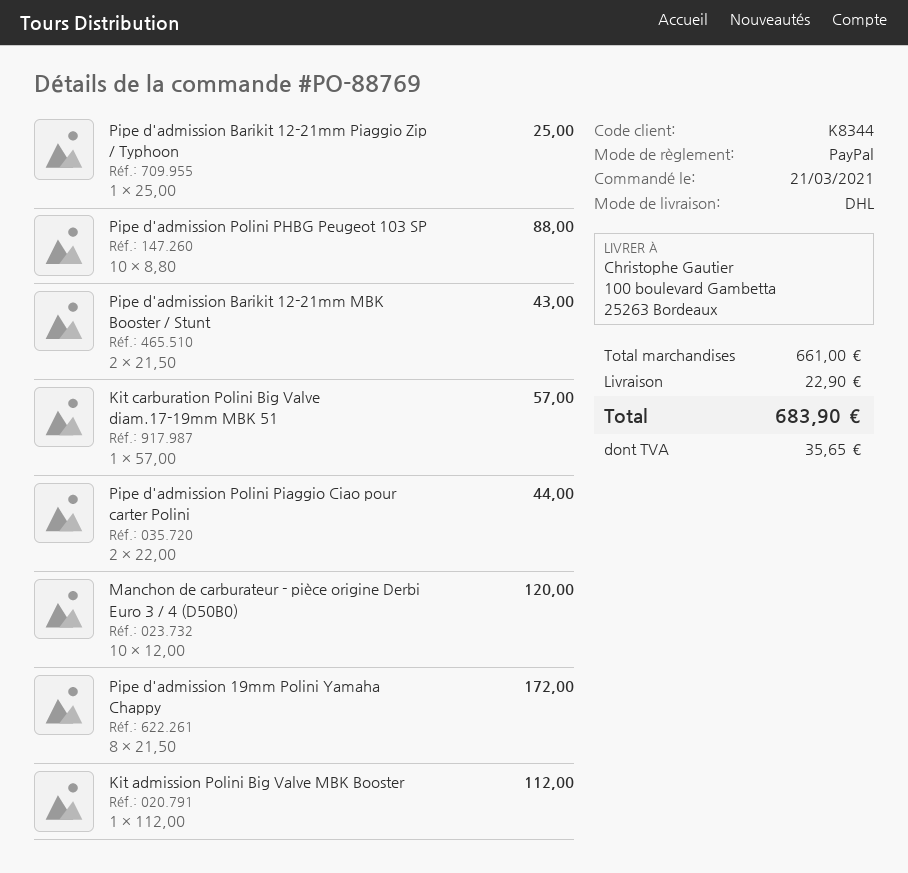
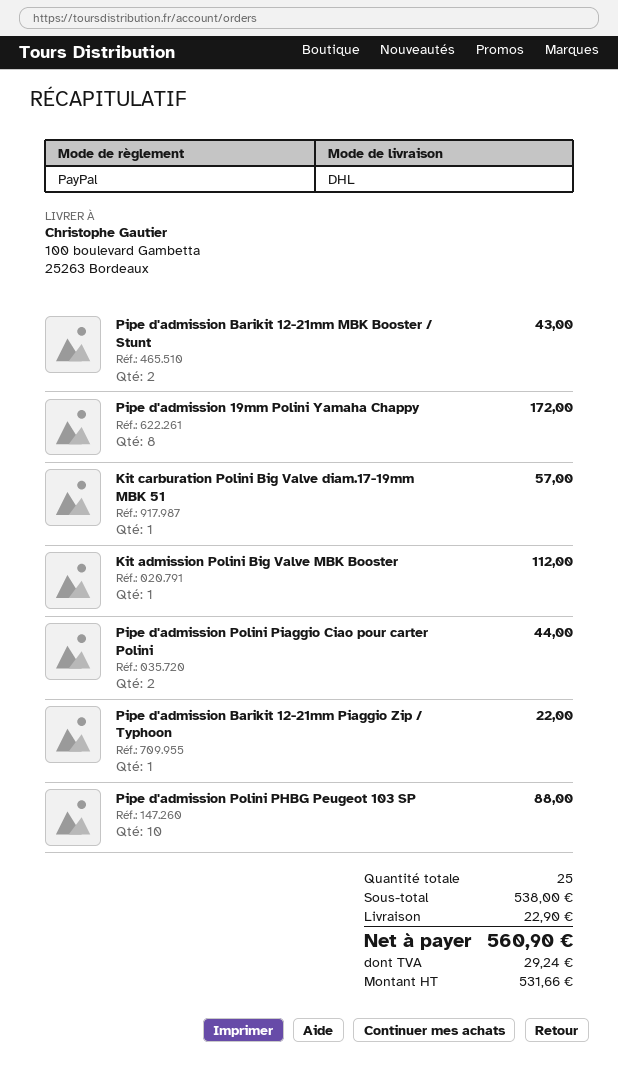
Pipe d'admission Barikit 12-21mm Piaggio Zip / Typhoon: 1 for 25.00 -> 1 for 22.00
Manchon de carburateur - pièce origine Derbi Euro 3 / 4 (D50B0): 10 for 120.00 -> none
subtotal: 661.00 -> 538.00
tax: 35.65 -> 29.24
total: 683.90 -> 560.90

